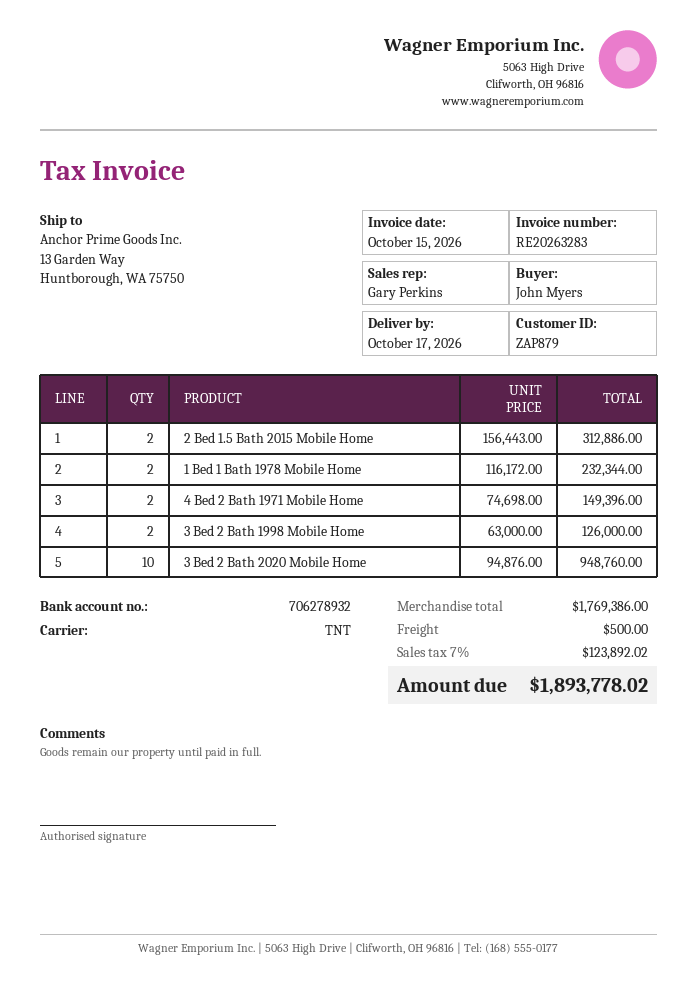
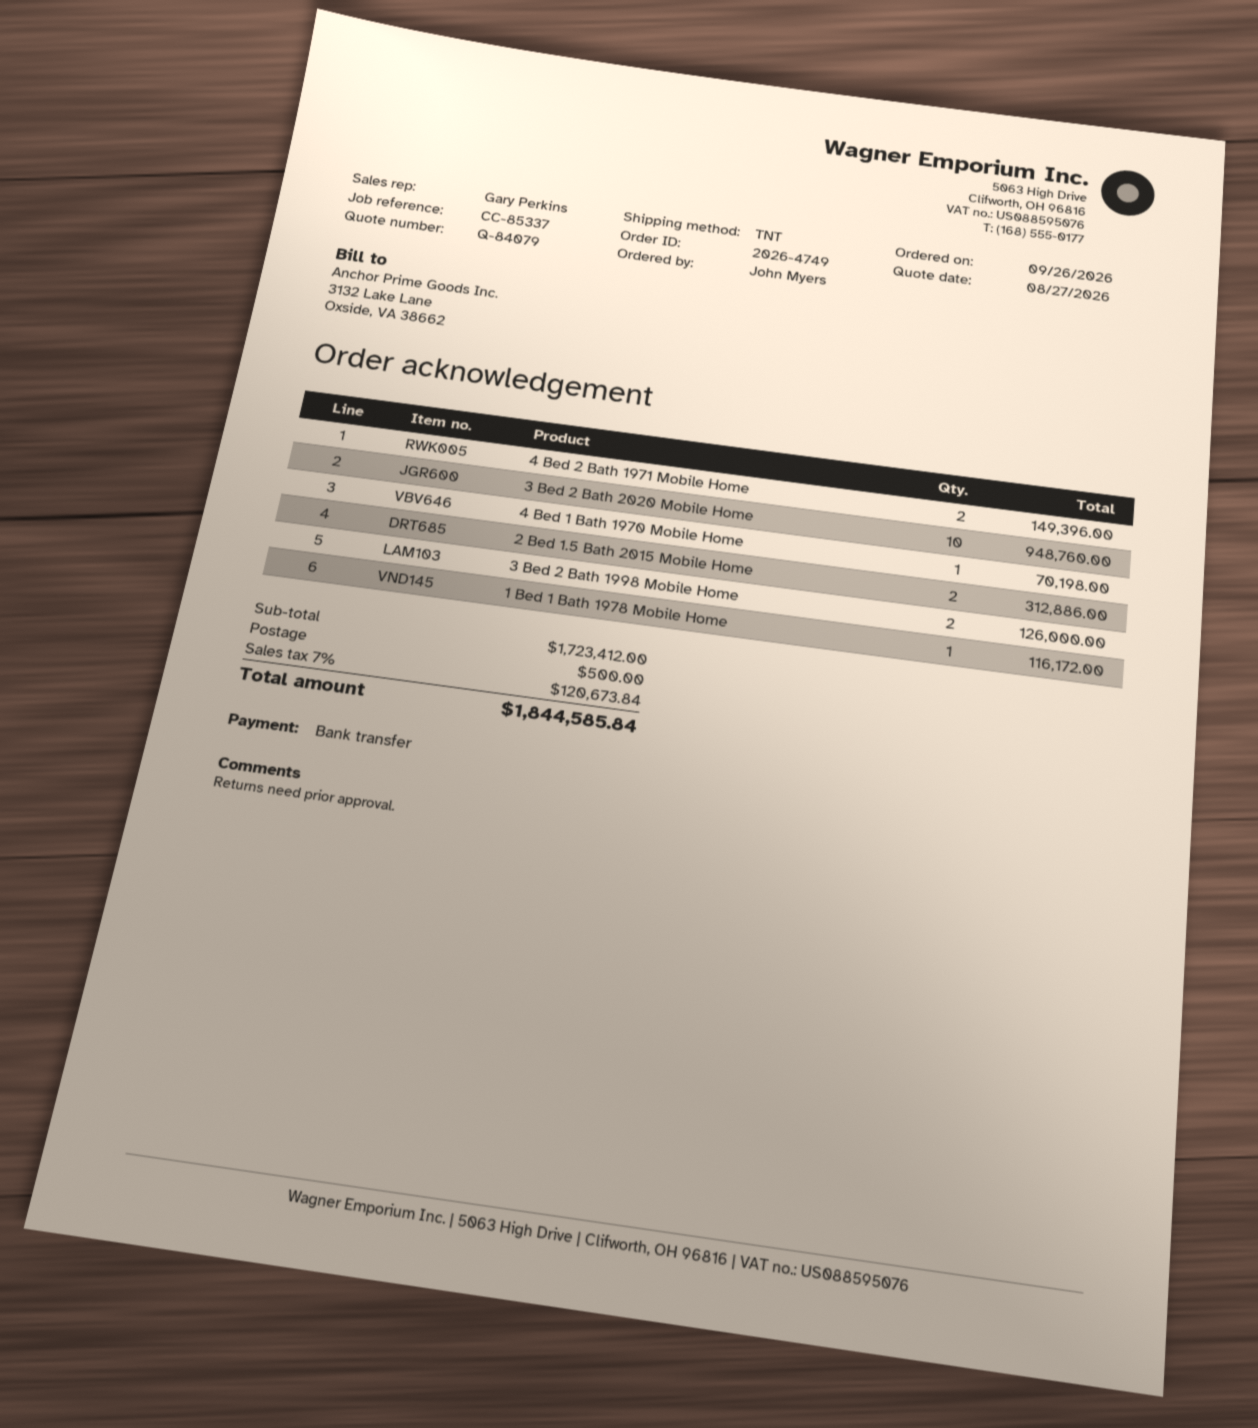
1 Bed 1 Bath 1978 Mobile Home: 2 for 232344.00 -> 1 for 116172.00
4 Bed 1 Bath 1970 Mobile Home: none -> 1 for 70198.00
subtotal: 1769386.00 -> 1723412.00
tax: 7% = 123892.02 -> 7% = 120673.84
total: 1893778.02 -> 1844585.84

